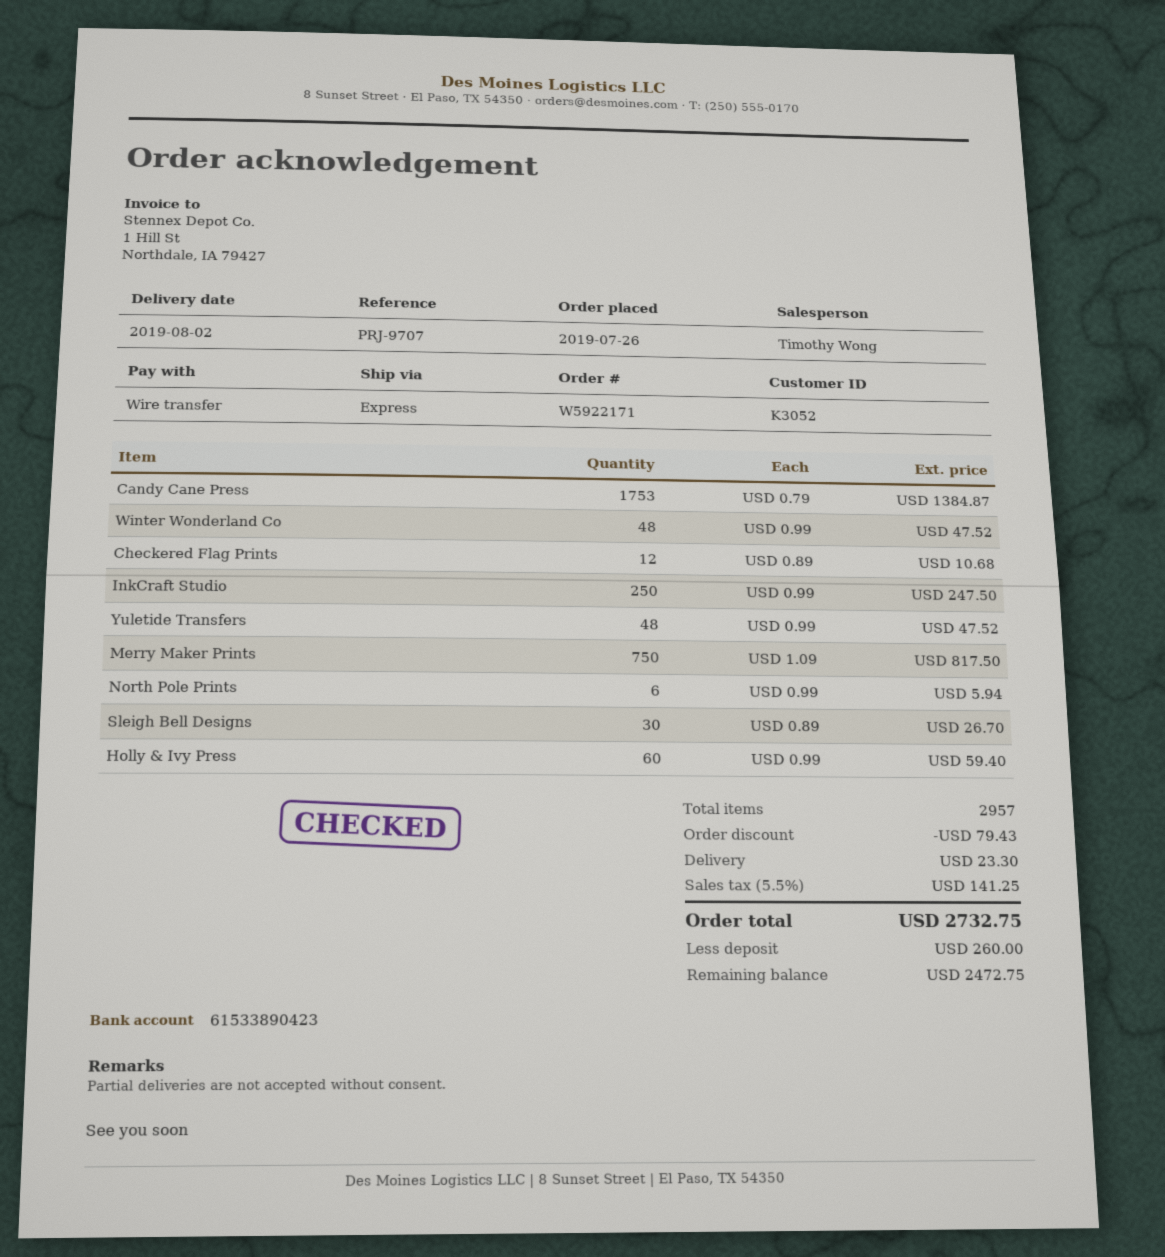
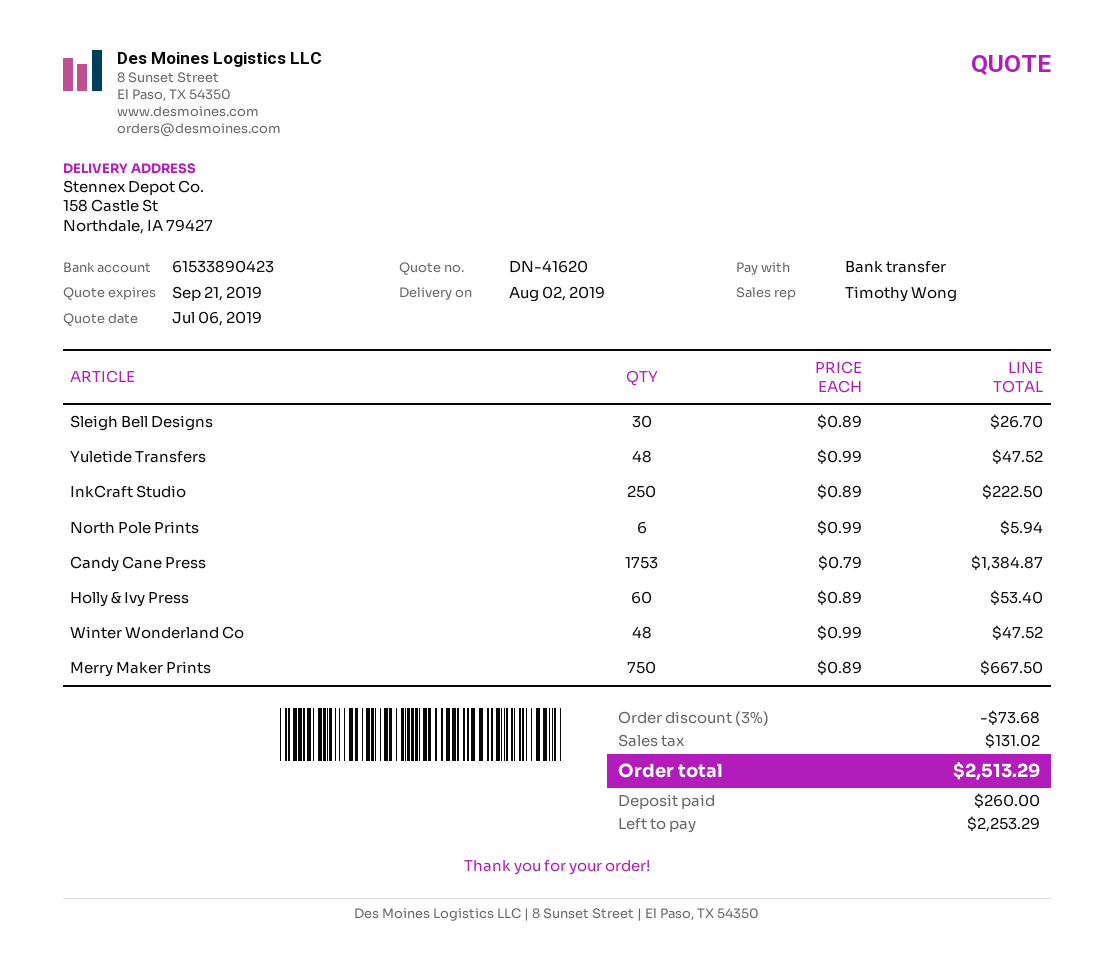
Checkered Flag Prints: 12 x 0.89 = 10.68 -> none
InkCraft Studio: 250 x 0.99 = 247.50 -> 250 x 0.89 = 222.50
Merry Maker Prints: 750 x 1.09 = 817.50 -> 750 x 0.89 = 667.50
Holly & Ivy Press: 60 x 0.99 = 59.40 -> 60 x 0.89 = 53.40
discount: 79.43 -> 73.68
shipping: 23.30 -> none
tax: 141.25 -> 131.02
total: 2732.75 -> 2513.29
balance: 2472.75 -> 2253.29

